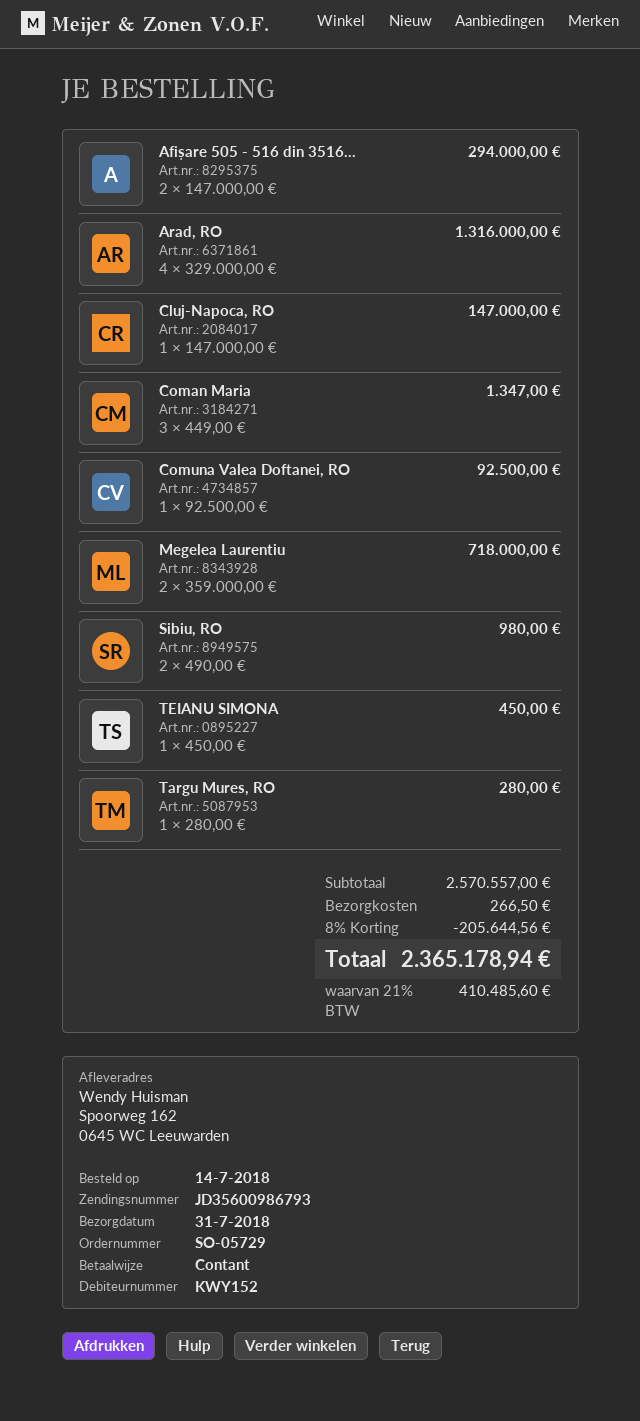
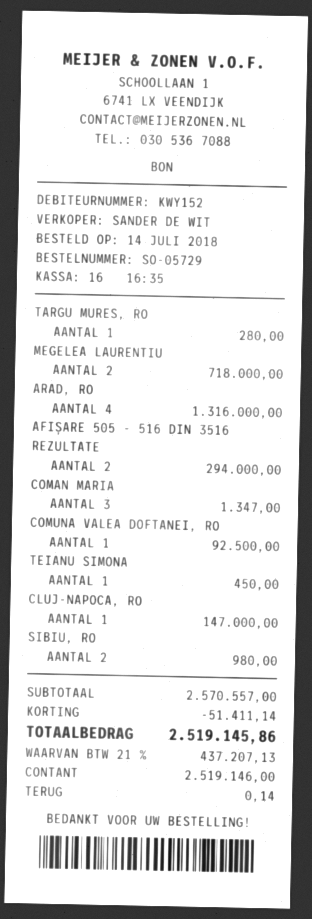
discount: 205644.56 -> 51411.14
shipping: 266.50 -> none
tax: 21% = 410485.60 -> 21% = 437207.13
total: 2365178.94 -> 2519145.86

